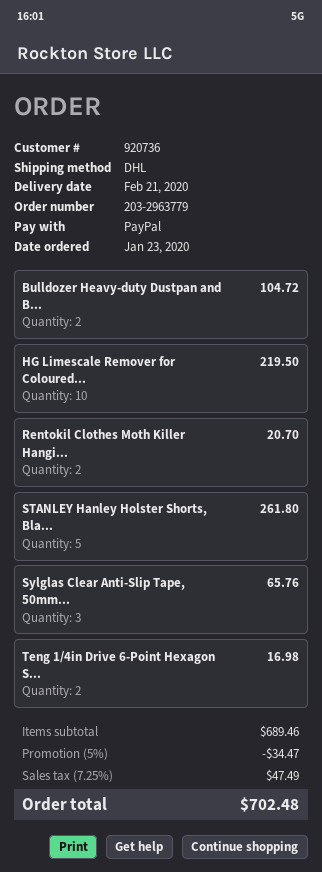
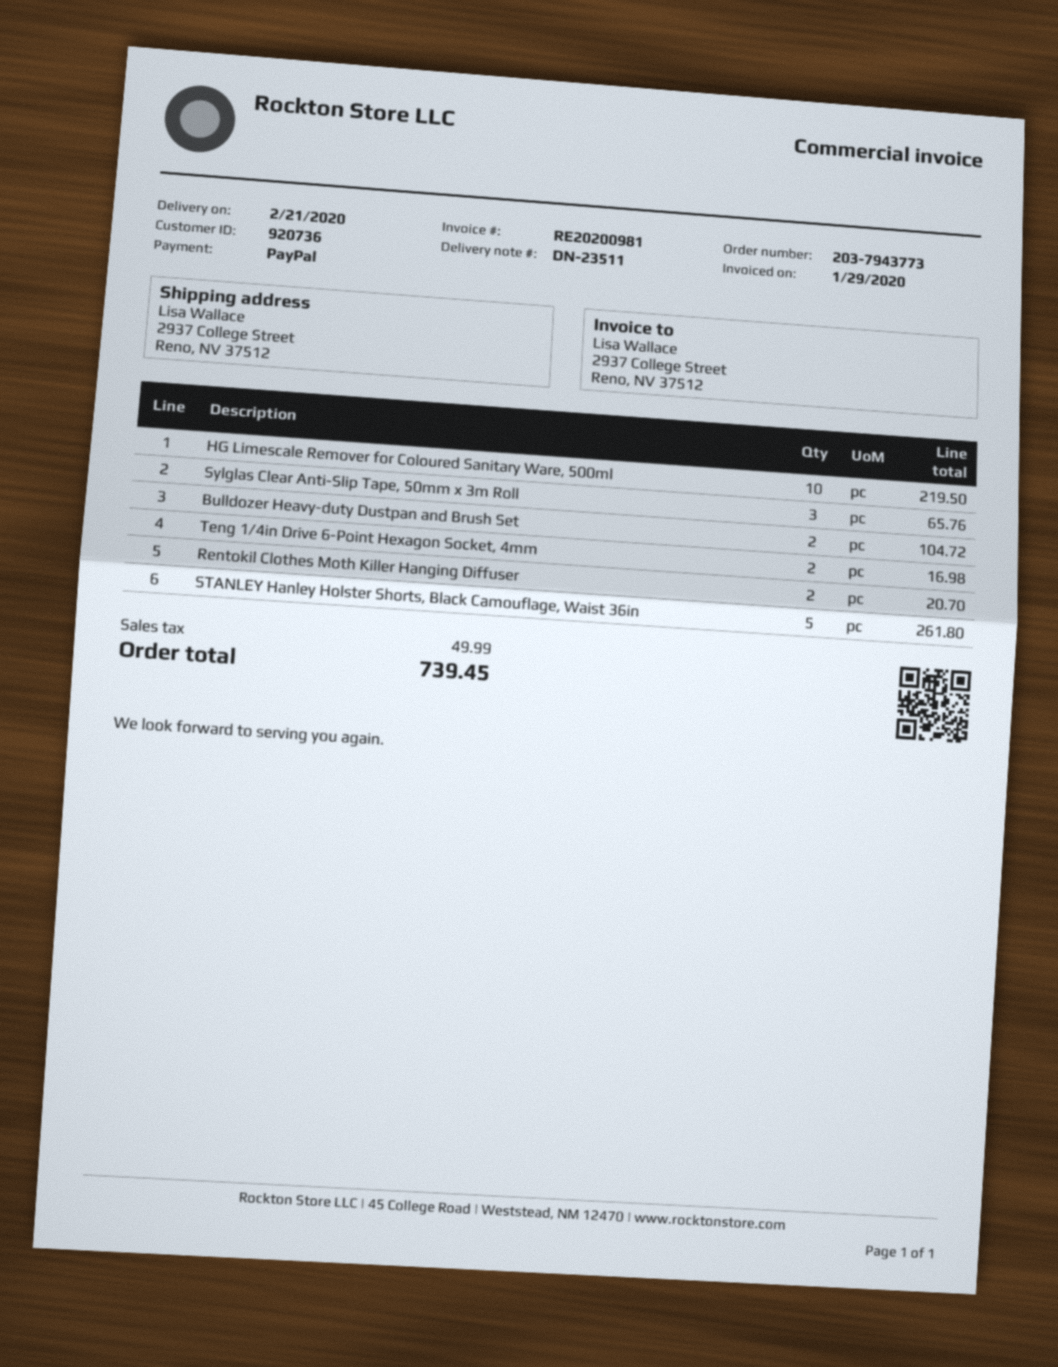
order number: 203-2963779 -> 203-7943773
discount: 5% = 34.47 -> none
tax: 47.49 -> 49.99
total: 702.48 -> 739.45

